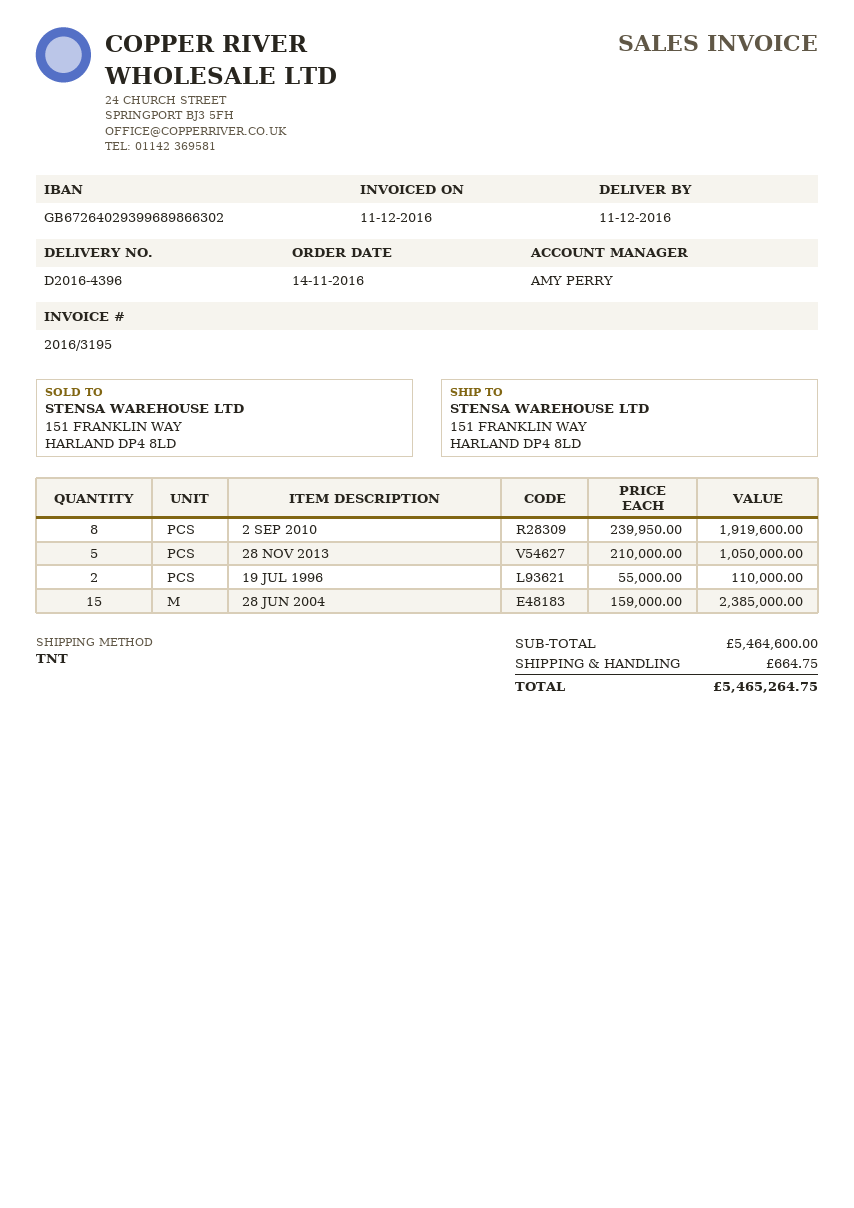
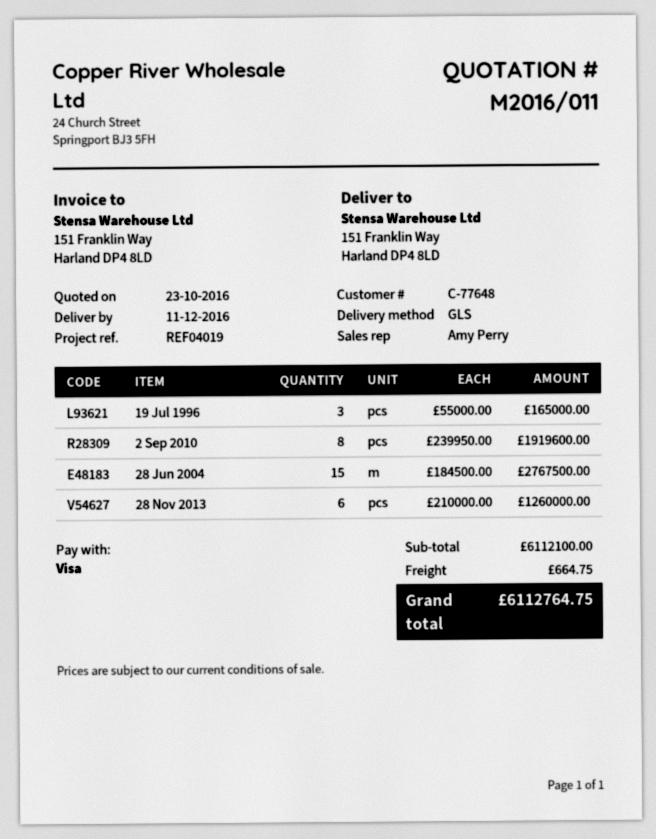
shipping method: TNT -> GLS
28 NOV 2013: 5 x 210000.00 = 1050000.00 -> 6 x 210000.00 = 1260000.00
19 JUL 1996: 2 x 55000.00 = 110000.00 -> 3 x 55000.00 = 165000.00
28 JUN 2004: 15 x 159000.00 = 2385000.00 -> 15 x 184500.00 = 2767500.00
subtotal: 5464600.00 -> 6112100.00
total: 5465264.75 -> 6112764.75

